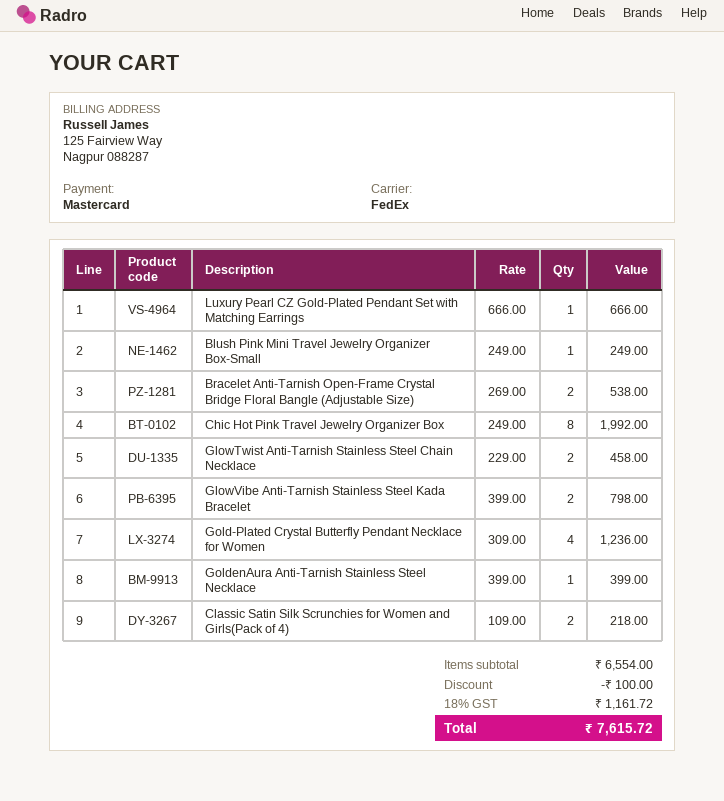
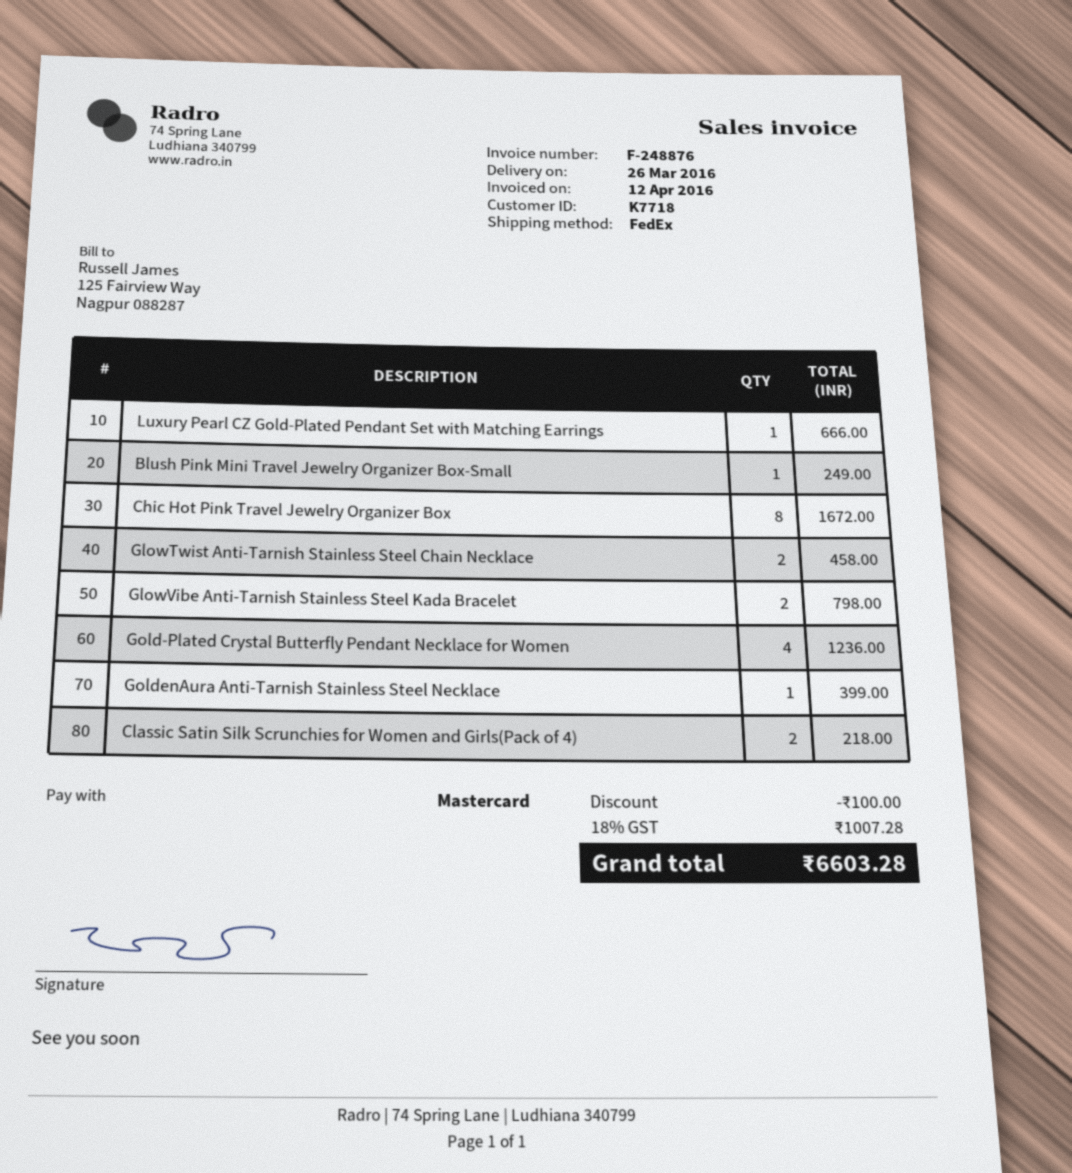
Bracelet Anti-Tarnish Open-Frame Crystal Bridge Floral Bangle (Adjustable Size): 2 for 538.00 -> none
Chic Hot Pink Travel Jewelry Organizer Box: 8 for 1992.00 -> 8 for 1672.00
tax: 18% = 1161.72 -> 18% = 1007.28
total: 7615.72 -> 6603.28

